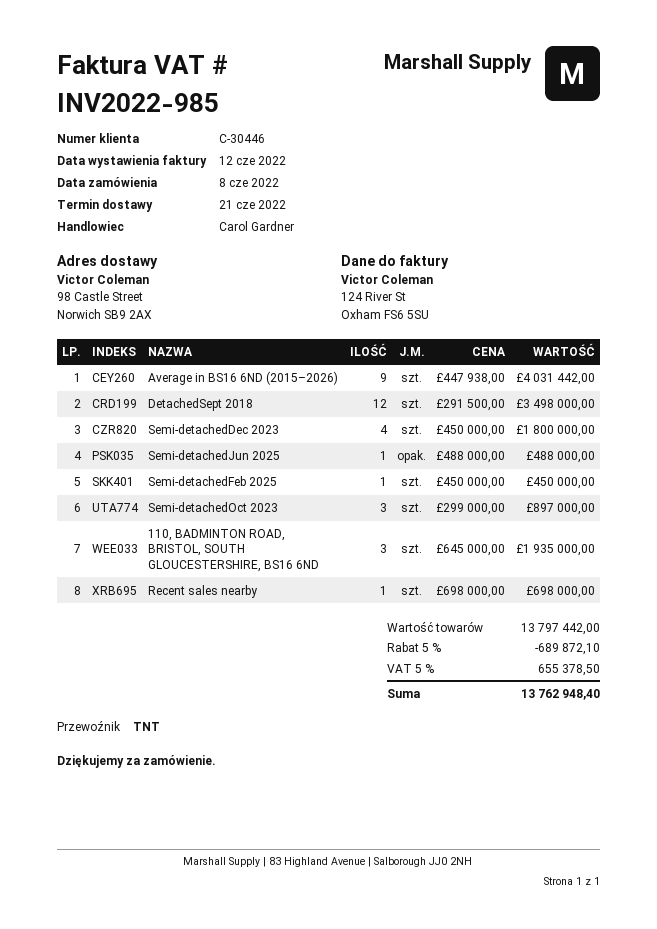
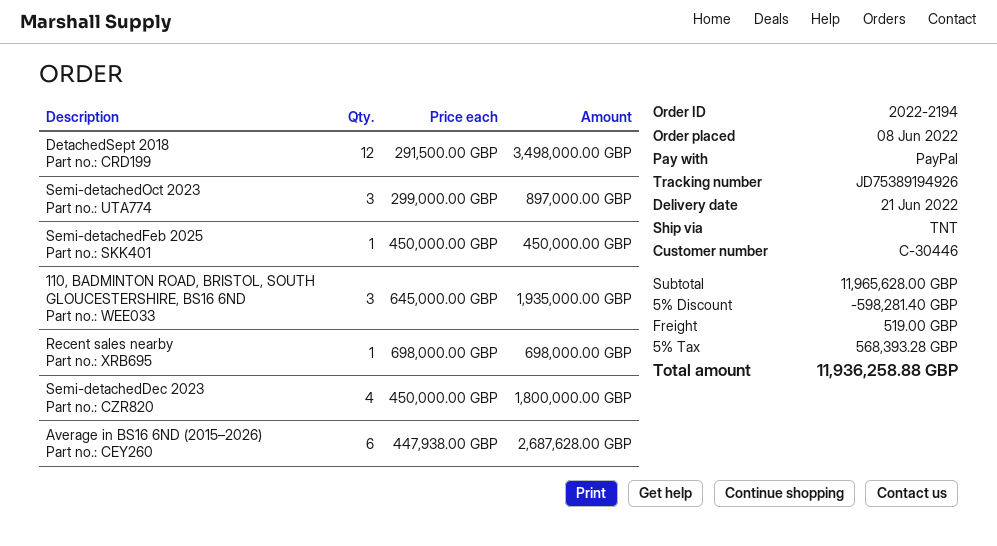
Average in BS16 6ND (2015–2026): 9 x 447938.00 = 4031442.00 -> 6 x 447938.00 = 2687628.00
Semi-detachedJun 2025: 1 x 488000.00 = 488000.00 -> none
subtotal: 13797442.00 -> 11965628.00
discount: 5% = 689872.10 -> 5% = 598281.40
shipping: none -> 519.00
tax: 5% = 655378.50 -> 5% = 568393.28
total: 13762948.40 -> 11936258.88

